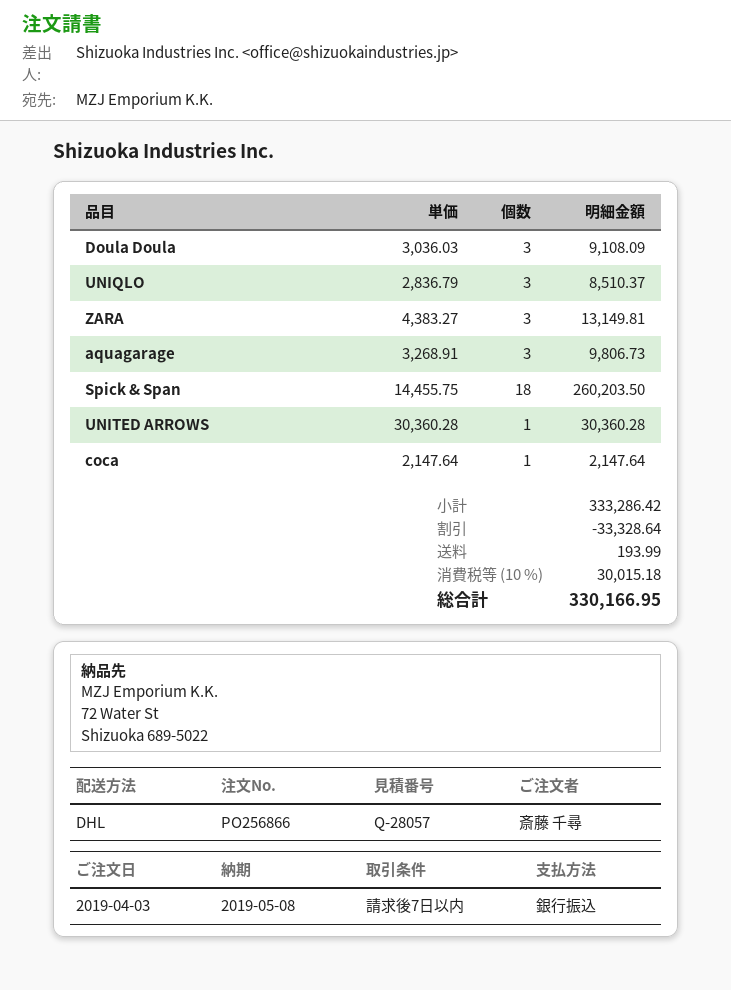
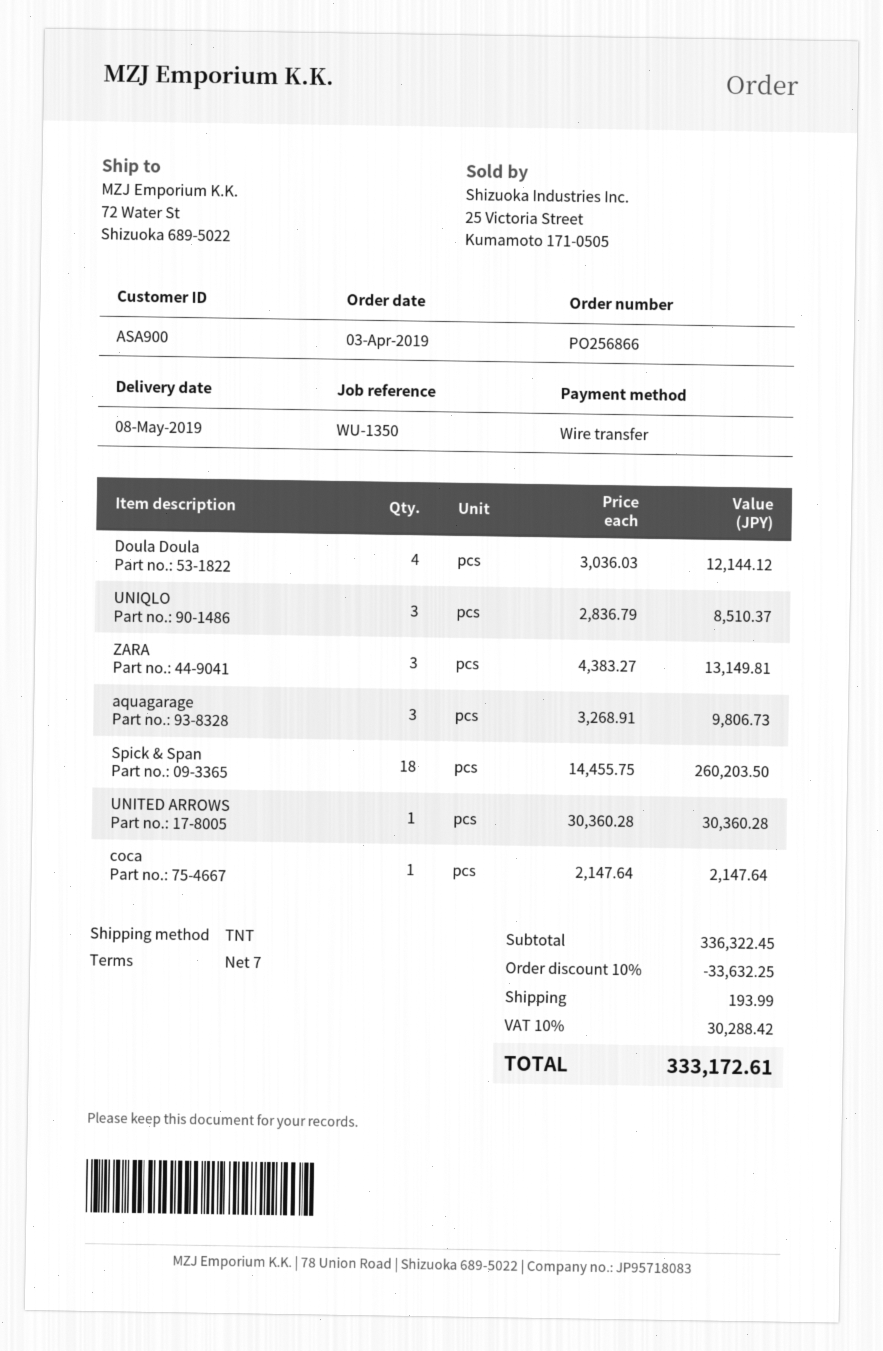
shipping method: DHL -> TNT
Doula Doula: 3 x 3036.03 = 9108.09 -> 4 x 3036.03 = 12144.12
subtotal: 333286.42 -> 336322.45
discount: 33328.64 -> 33632.25
tax: 10% = 30015.18 -> 10% = 30288.42
total: 330166.95 -> 333172.61

